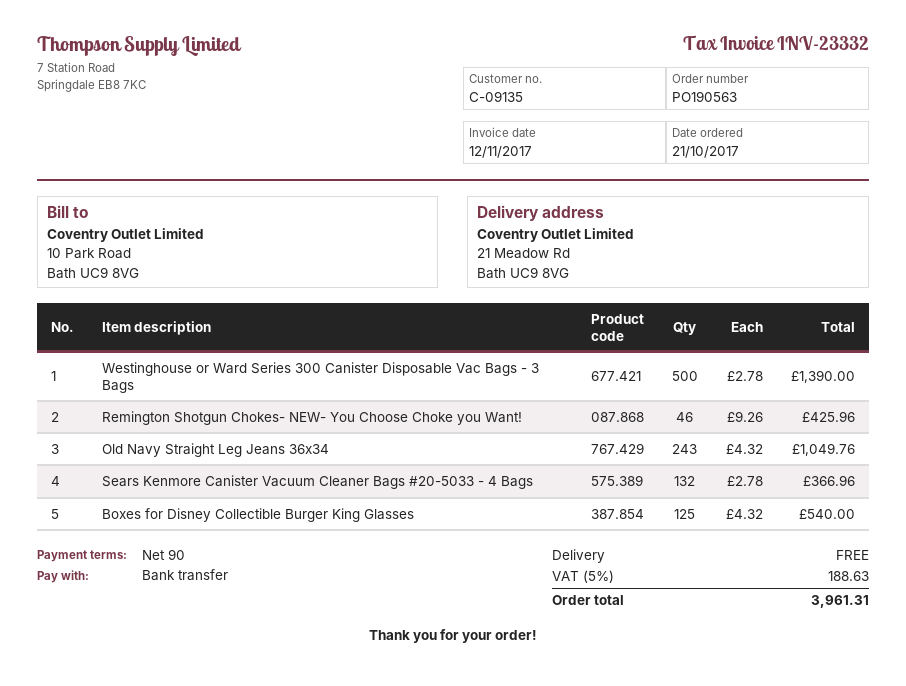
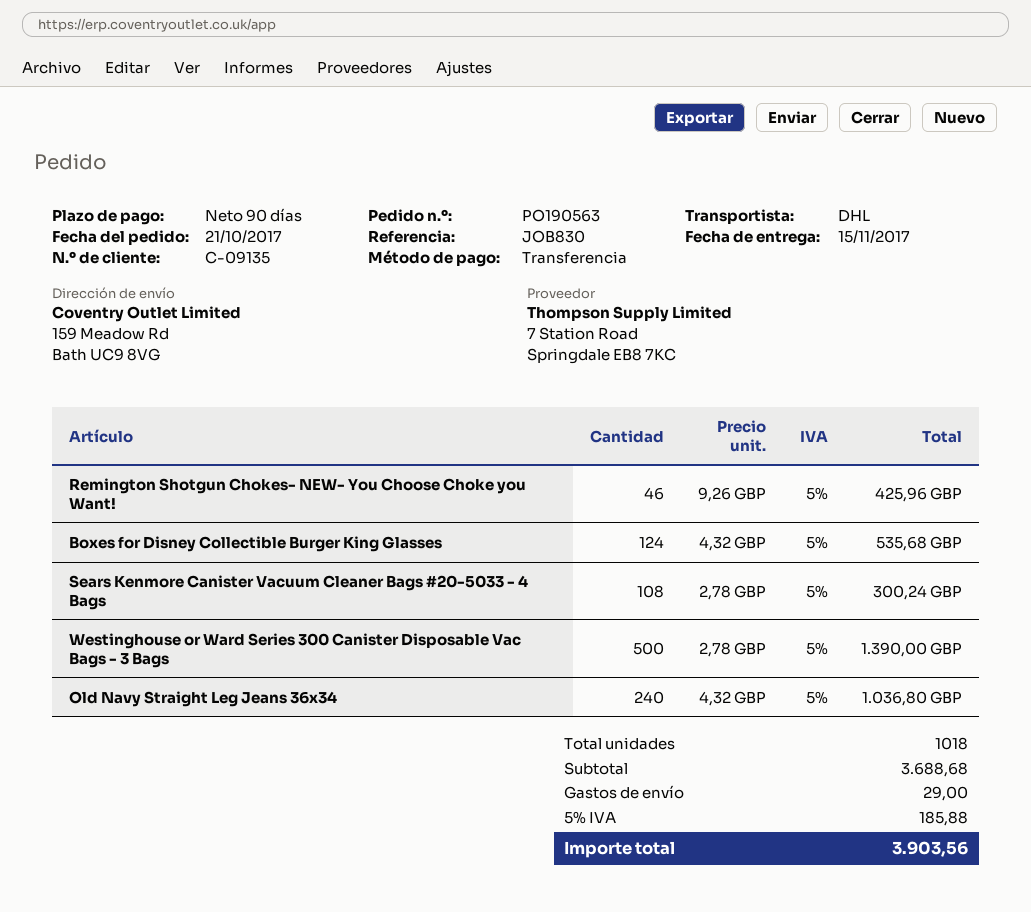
ship to: 21 Meadow Rd, Bath UC9 8VG -> 159 Meadow Rd, Bath UC9 8VG
Old Navy Straight Leg Jeans 36x34: 243 x 4.32 = 1049.76 -> 240 x 4.32 = 1036.80
Sears Kenmore Canister Vacuum Cleaner Bags #20-5033 - 4 Bags: 132 x 2.78 = 366.96 -> 108 x 2.78 = 300.24
Boxes for Disney Collectible Burger King Glasses: 125 x 4.32 = 540.00 -> 124 x 4.32 = 535.68
shipping: 0.00 -> 29.00
tax: 5% = 188.63 -> 5% = 185.88
total: 3961.31 -> 3903.56

